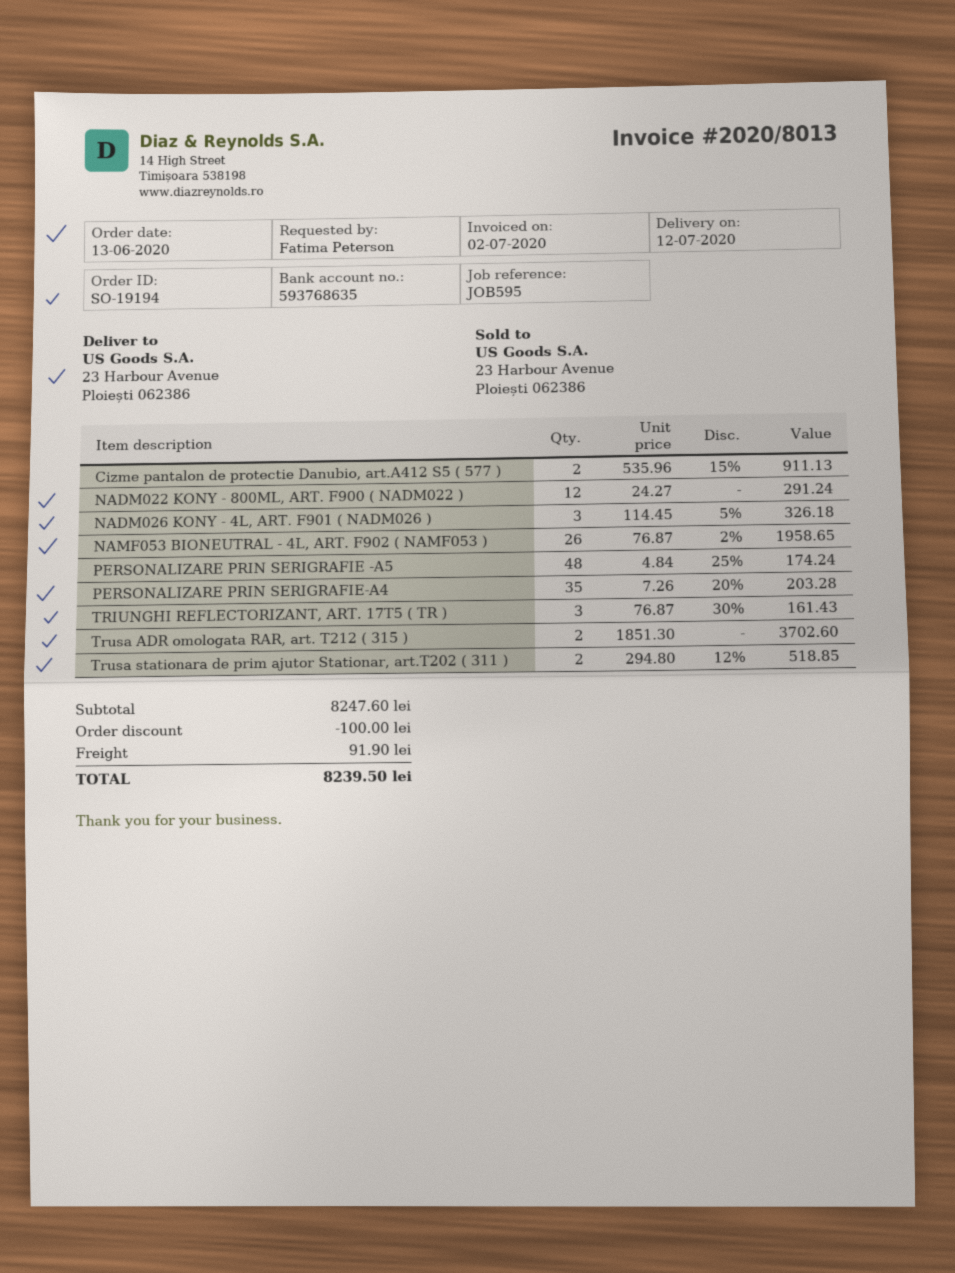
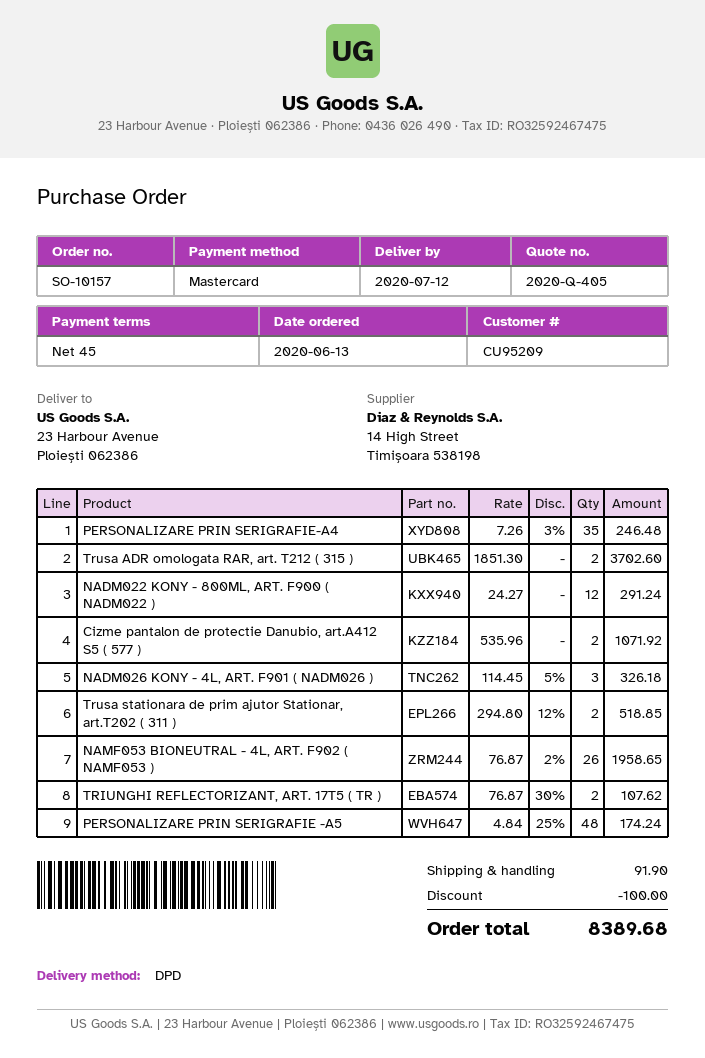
order number: SO-19194 -> SO-10157
Cizme pantalon de protectie Danubio, art.A412 S5 ( 577 ): 2 x 535.96 - 15% = 911.13 -> 2 x 535.96 = 1071.92
PERSONALIZARE PRIN SERIGRAFIE-A4: 35 x 7.26 - 20% = 203.28 -> 35 x 7.26 - 3% = 246.48
TRIUNGHI REFLECTORIZANT, ART. 17T5 ( TR ): 3 x 76.87 - 30% = 161.43 -> 2 x 76.87 - 30% = 107.62
total: 8239.50 -> 8389.68

